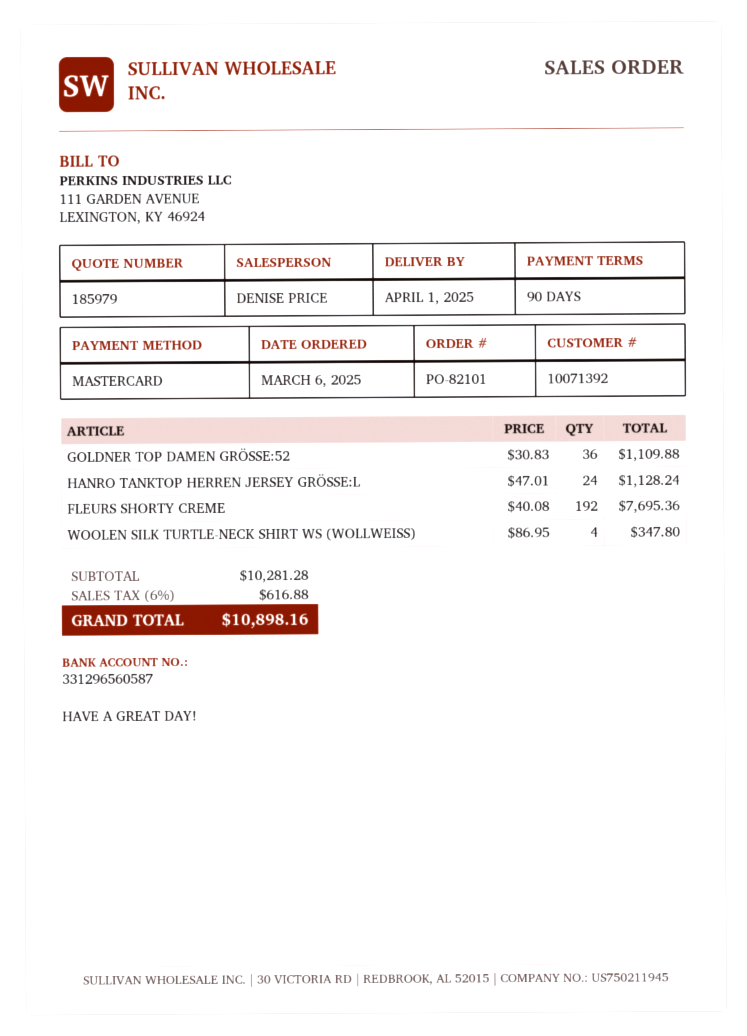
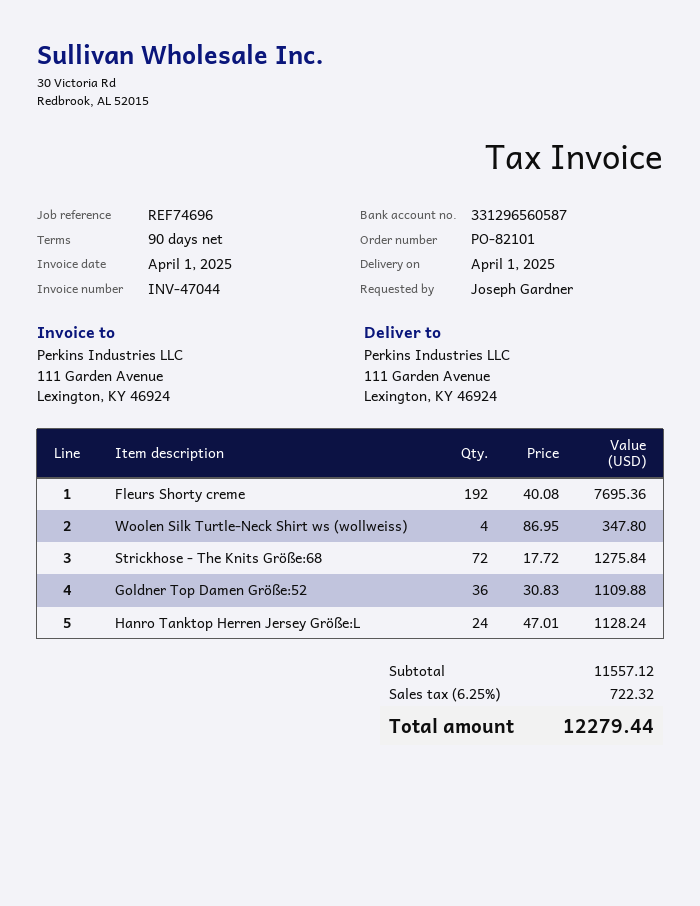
Strickhose - The Knits Größe:68: none -> 72 x 17.72 = 1275.84
subtotal: 10281.28 -> 11557.12
tax: 6% = 616.88 -> 6.25% = 722.32
total: 10898.16 -> 12279.44

